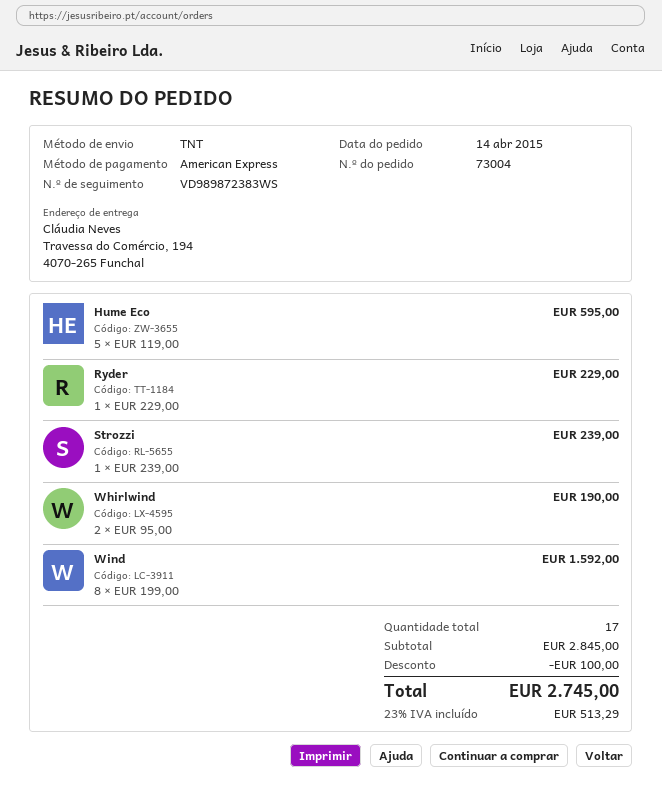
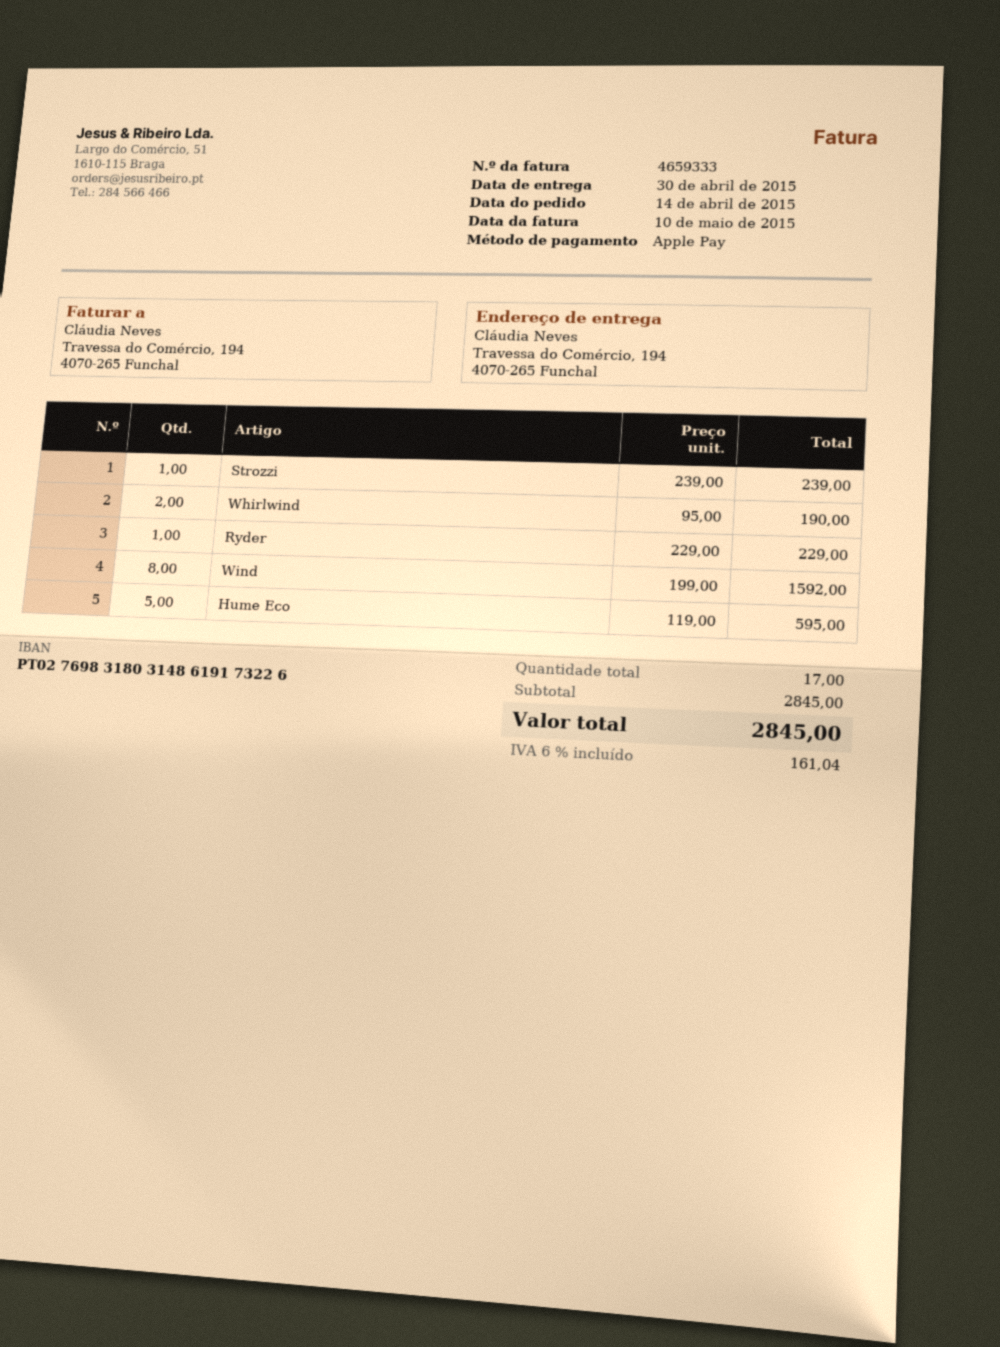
payment method: American Express -> Apple Pay
discount: 100.00 -> none
tax: 23% = 513.29 -> 6% = 161.04
total: 2745.00 -> 2845.00

